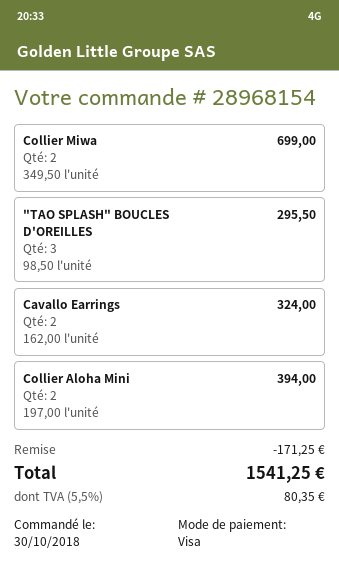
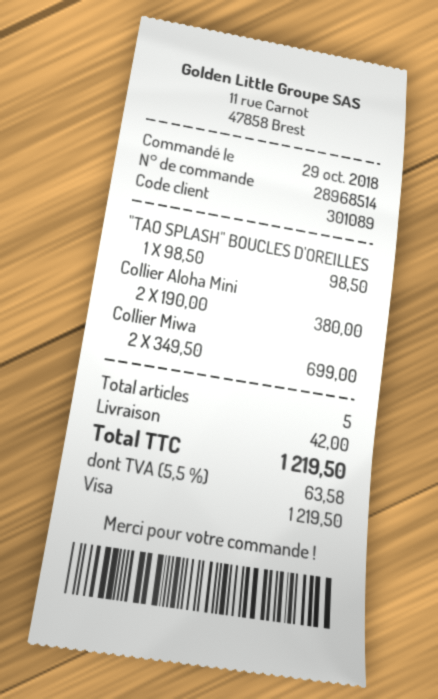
order number: 28968154 -> 28968514
order date: 2018-10-30 -> 2018-10-29
"TAO SPLASH" BOUCLES D'OREILLES: 3 x 98.50 = 295.50 -> 1 x 98.50 = 98.50
Cavallo Earrings: 2 x 162.00 = 324.00 -> none
Collier Aloha Mini: 2 x 197.00 = 394.00 -> 2 x 190.00 = 380.00
discount: 171.25 -> none
shipping: none -> 42.00
tax: 5.5% = 80.35 -> 5.5% = 63.58
total: 1541.25 -> 1219.50

